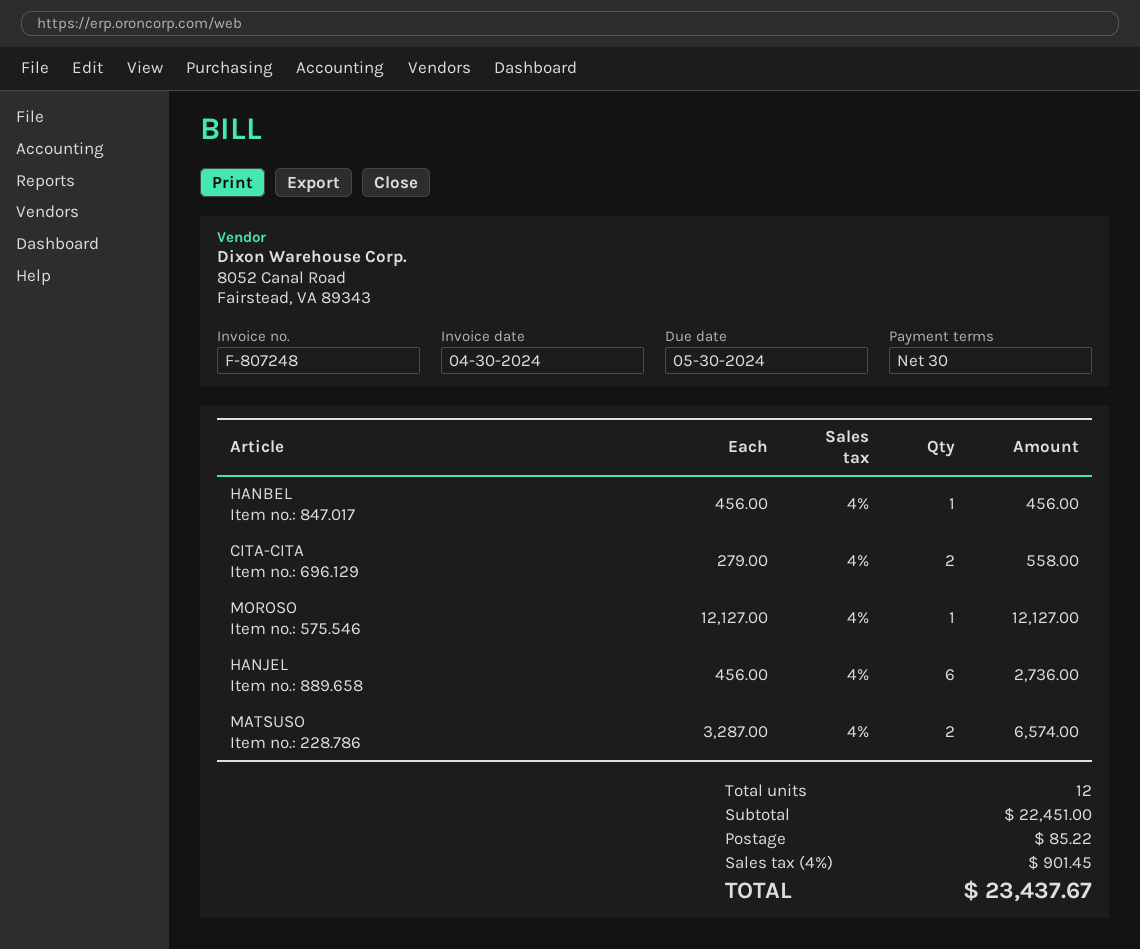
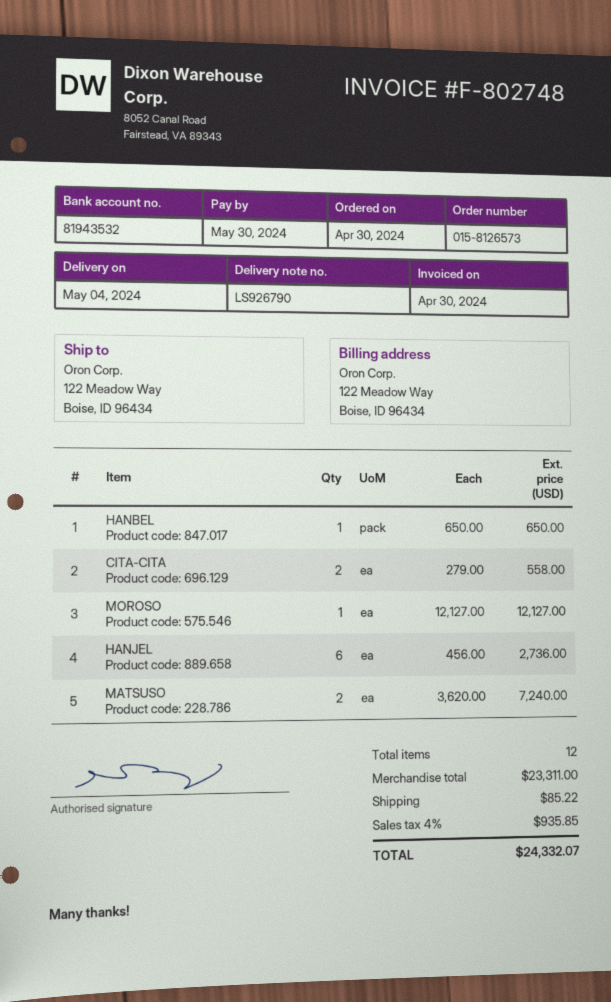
invoice number: F-807248 -> F-802748
HANBEL: 1 x 456.00 = 456.00 -> 1 x 650.00 = 650.00
MATSUSO: 2 x 3287.00 = 6574.00 -> 2 x 3620.00 = 7240.00
subtotal: 22451.00 -> 23311.00
tax: 4% = 901.45 -> 4% = 935.85
total: 23437.67 -> 24332.07

